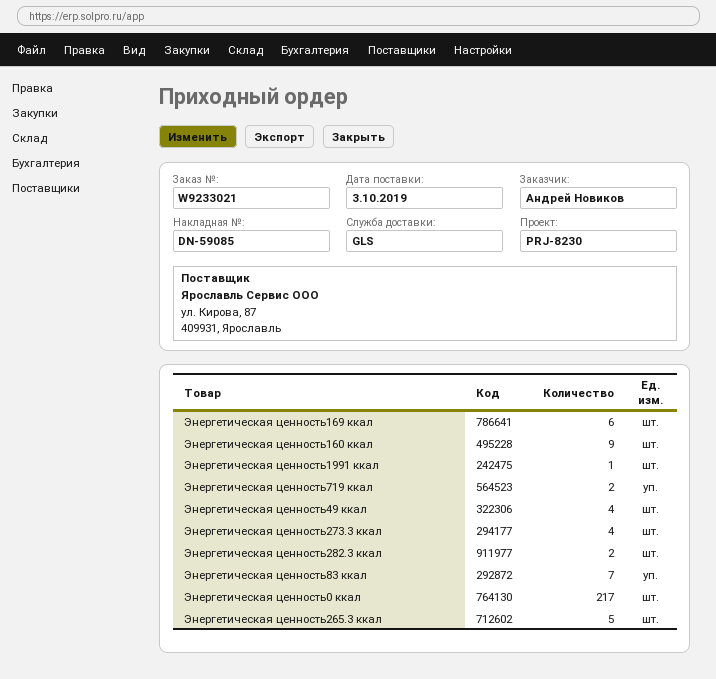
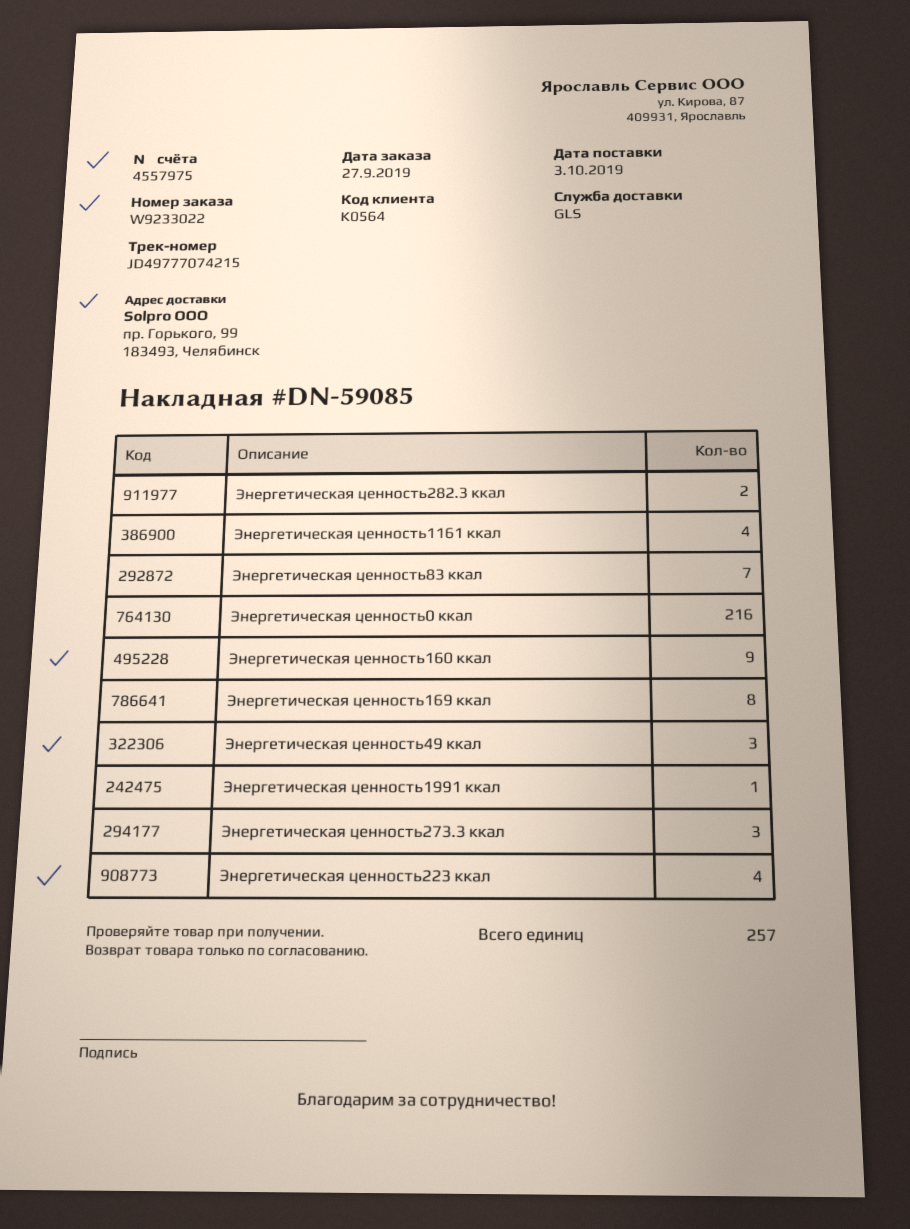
order number: W9233021 -> W9233022
Энергетическая ценность169 ккал: 6 -> 8
Энергетическая ценность719 ккал: 2 -> none
Энергетическая ценность49 ккал: 4 -> 3
Энергетическая ценность273.3 ккал: 4 -> 3
Энергетическая ценность0 ккал: 217 -> 216
Энергетическая ценность265.3 ккал: 5 -> none
Энергетическая ценность1161 ккал: none -> 4
Энергетическая ценность223 ккал: none -> 4

